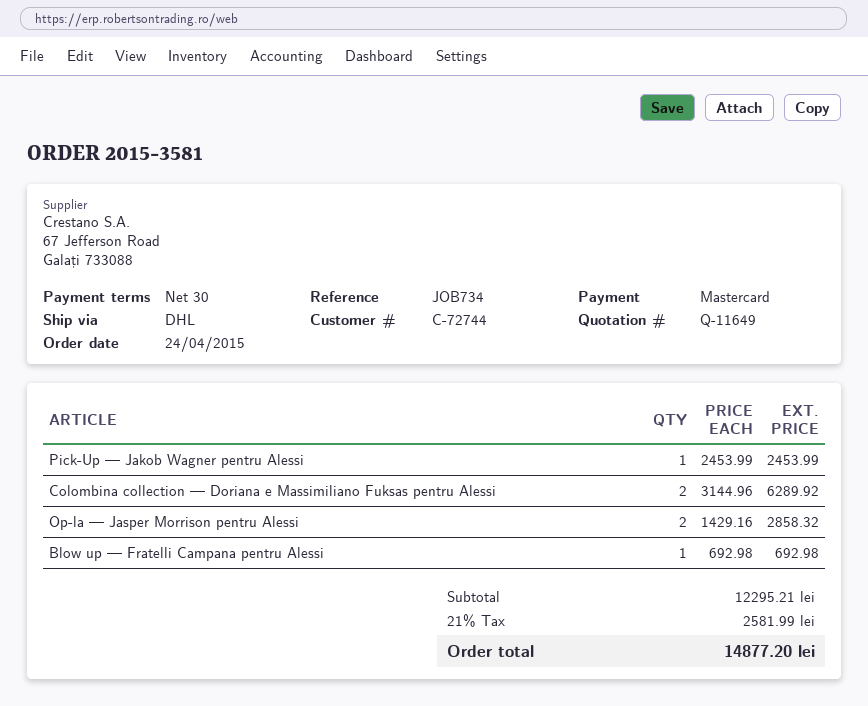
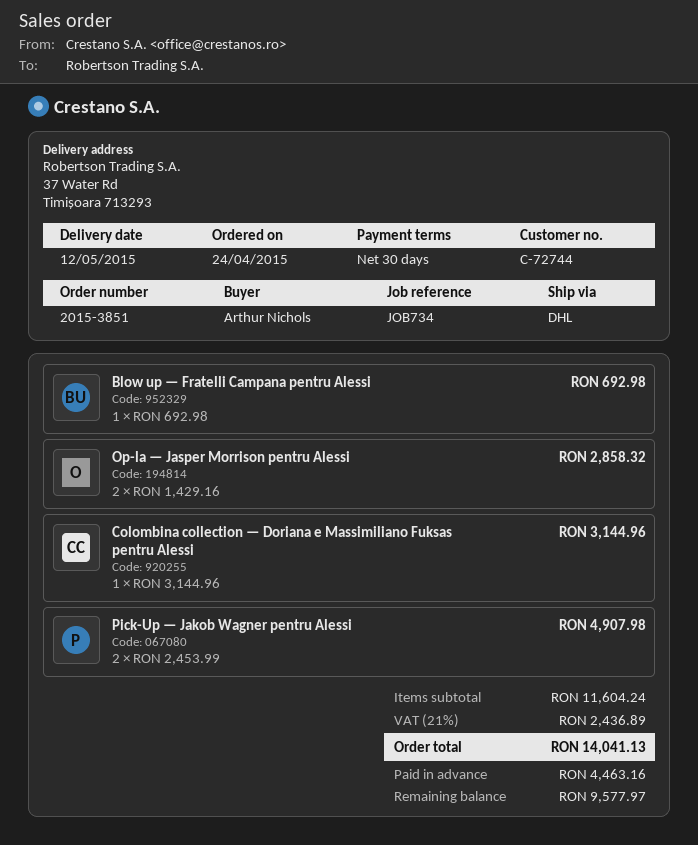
order number: 2015-3581 -> 2015-3851
Pick-Up — Jakob Wagner pentru Alessi: 1 x 2453.99 = 2453.99 -> 2 x 2453.99 = 4907.98
Colombina collection — Doriana e Massimiliano Fuksas pentru Alessi: 2 x 3144.96 = 6289.92 -> 1 x 3144.96 = 3144.96
subtotal: 12295.21 -> 11604.24
tax: 21% = 2581.99 -> 21% = 2436.89
total: 14877.20 -> 14041.13

